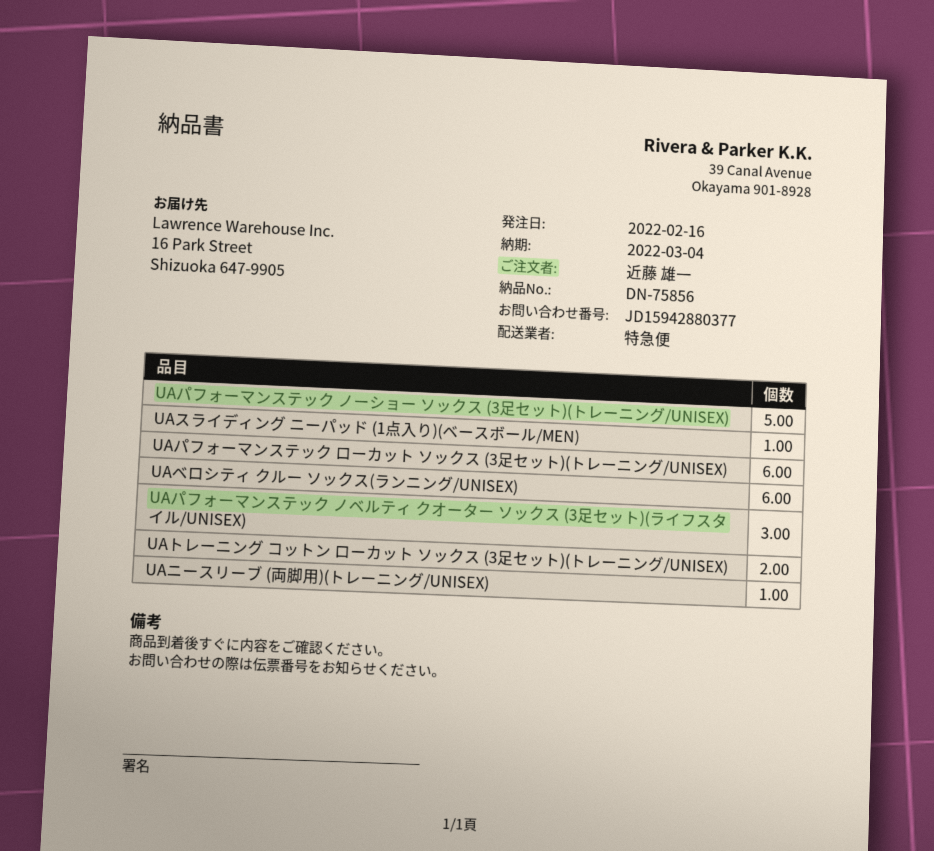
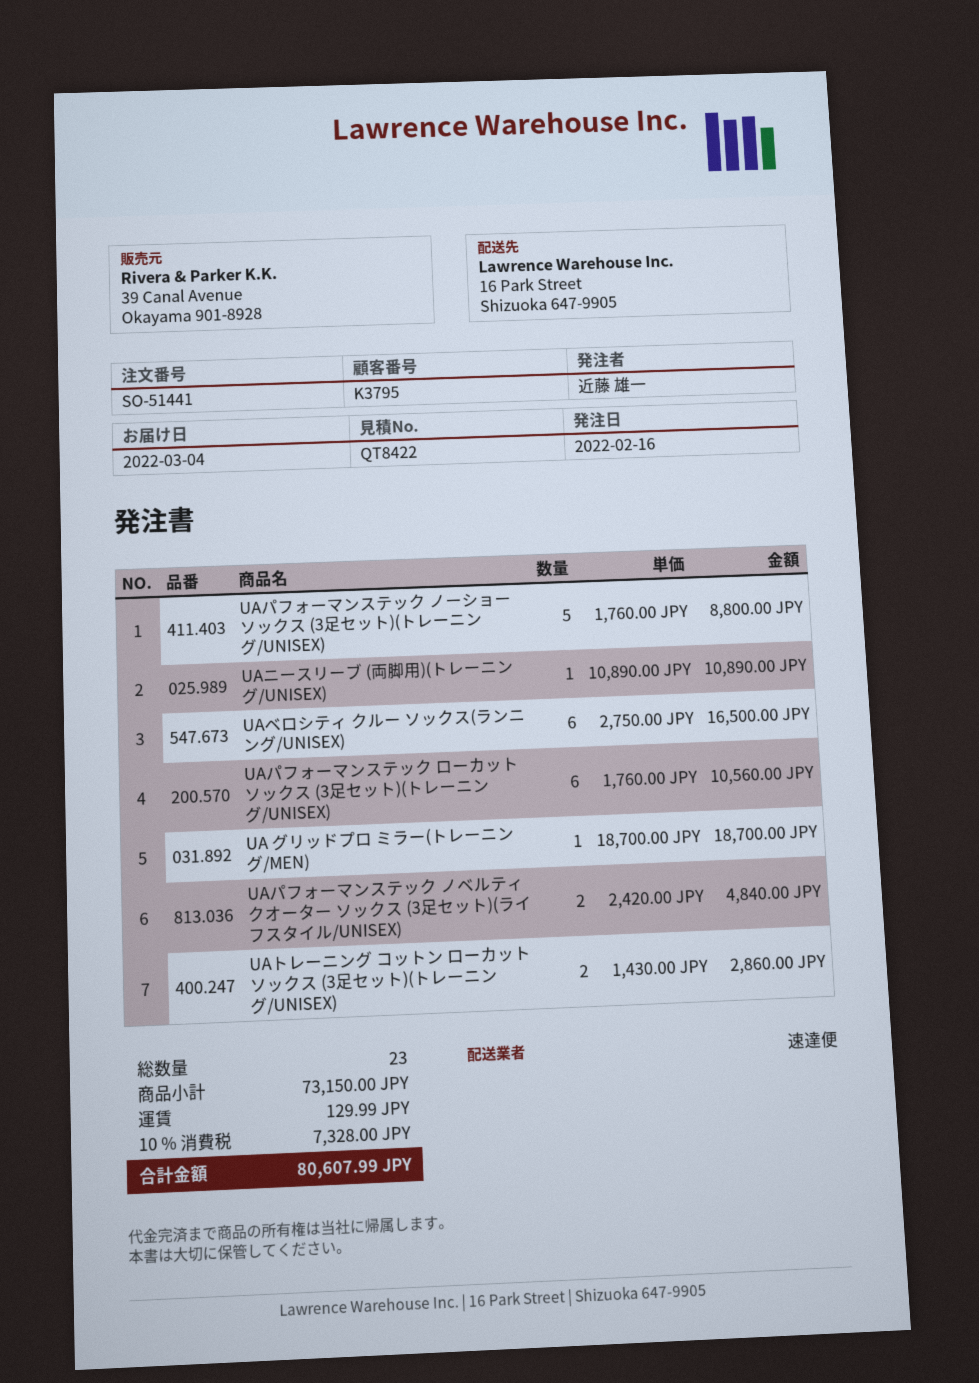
UAスライディング ニーパッド (1点入り)(ベースボール/MEN): 1 -> none
UAパフォーマンステック ノベルティ クオーター ソックス (3足セット)(ライフスタイル/UNISEX): 3 -> 2
UA グリッドプロ ミラー(トレーニング/MEN): none -> 1

